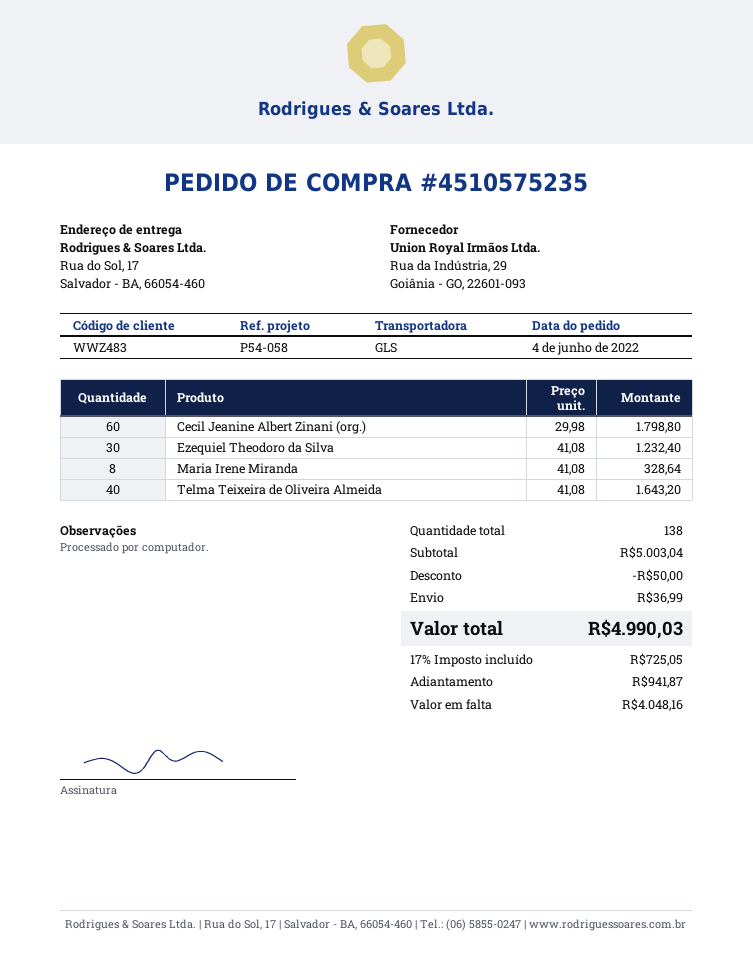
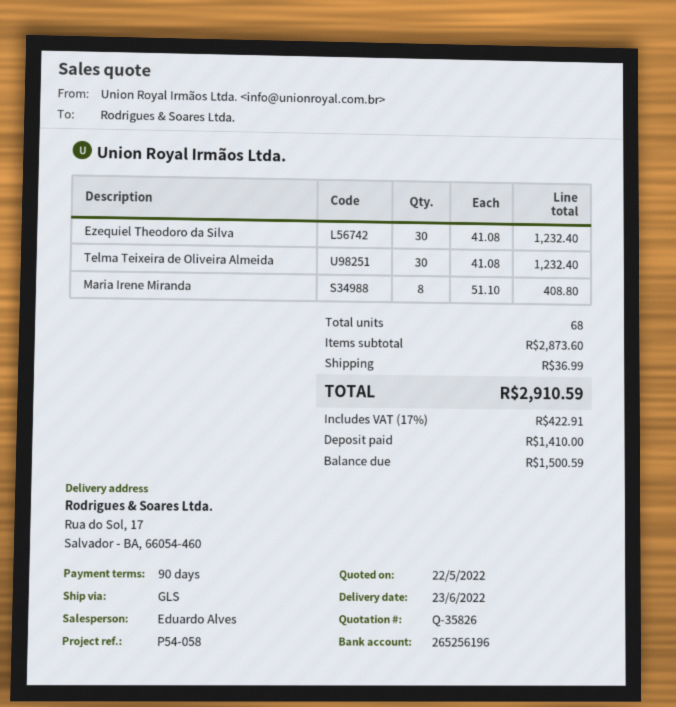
Cecil Jeanine Albert Zinani (org.): 60 x 29.98 = 1798.80 -> none
Maria Irene Miranda: 8 x 41.08 = 328.64 -> 8 x 51.10 = 408.80
Telma Teixeira de Oliveira Almeida: 40 x 41.08 = 1643.20 -> 30 x 41.08 = 1232.40
total quantity: 138 -> 68
subtotal: 5003.04 -> 2873.60
discount: 50.00 -> none
tax: 17% = 725.05 -> 17% = 422.91
total: 4990.03 -> 2910.59
deposit: 941.87 -> 1410.00
balance: 4048.16 -> 1500.59

